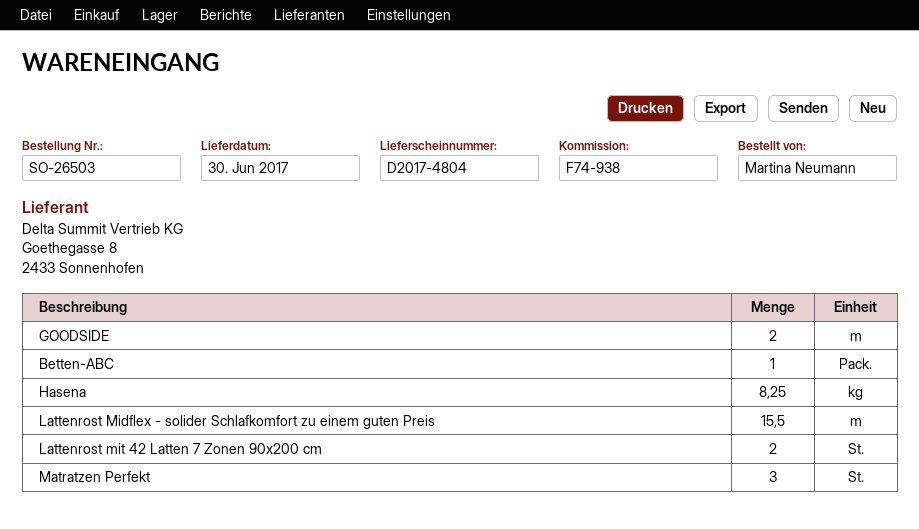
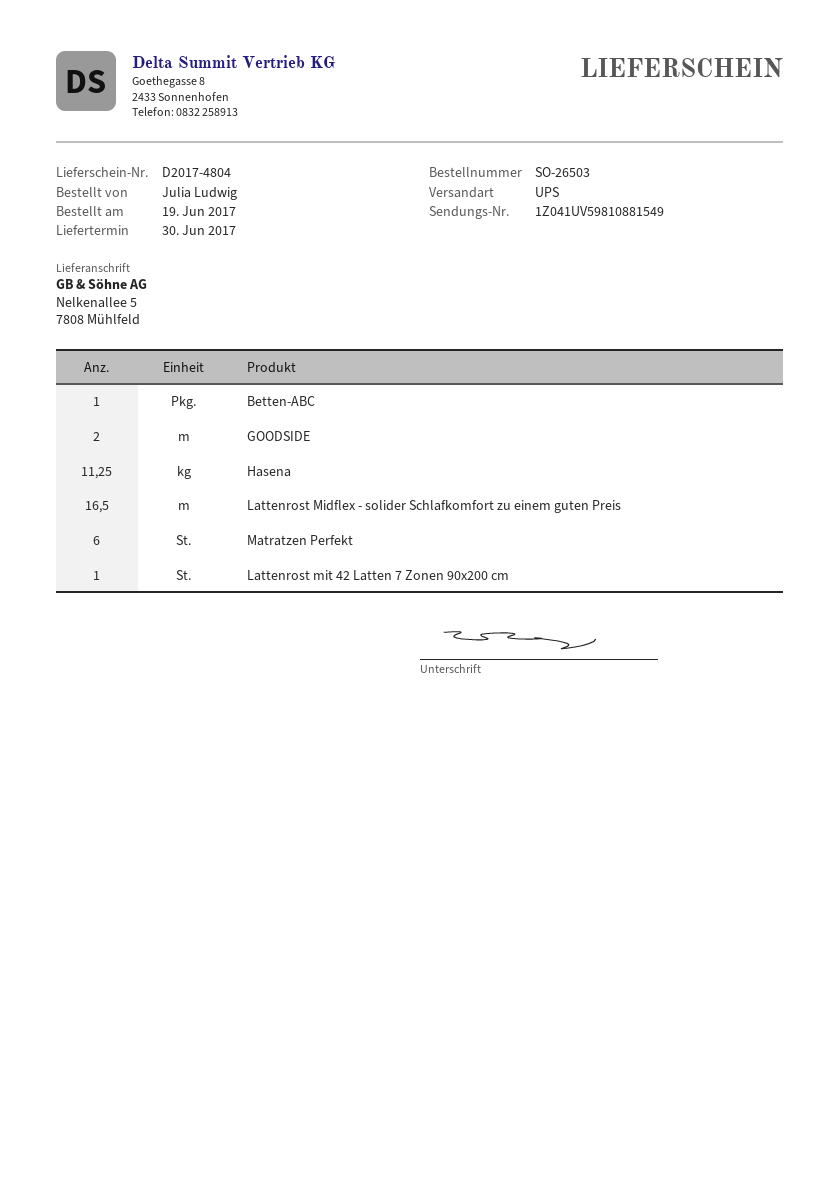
ordered by: Martina Neumann -> Julia Ludwig
Hasena: 8.25 -> 11.25
Lattenrost Midflex - solider Schlafkomfort zu einem guten Preis: 15.5 -> 16.5
Lattenrost mit 42 Latten 7 Zonen 90x200 cm: 2 -> 1
Matratzen Perfekt: 3 -> 6

